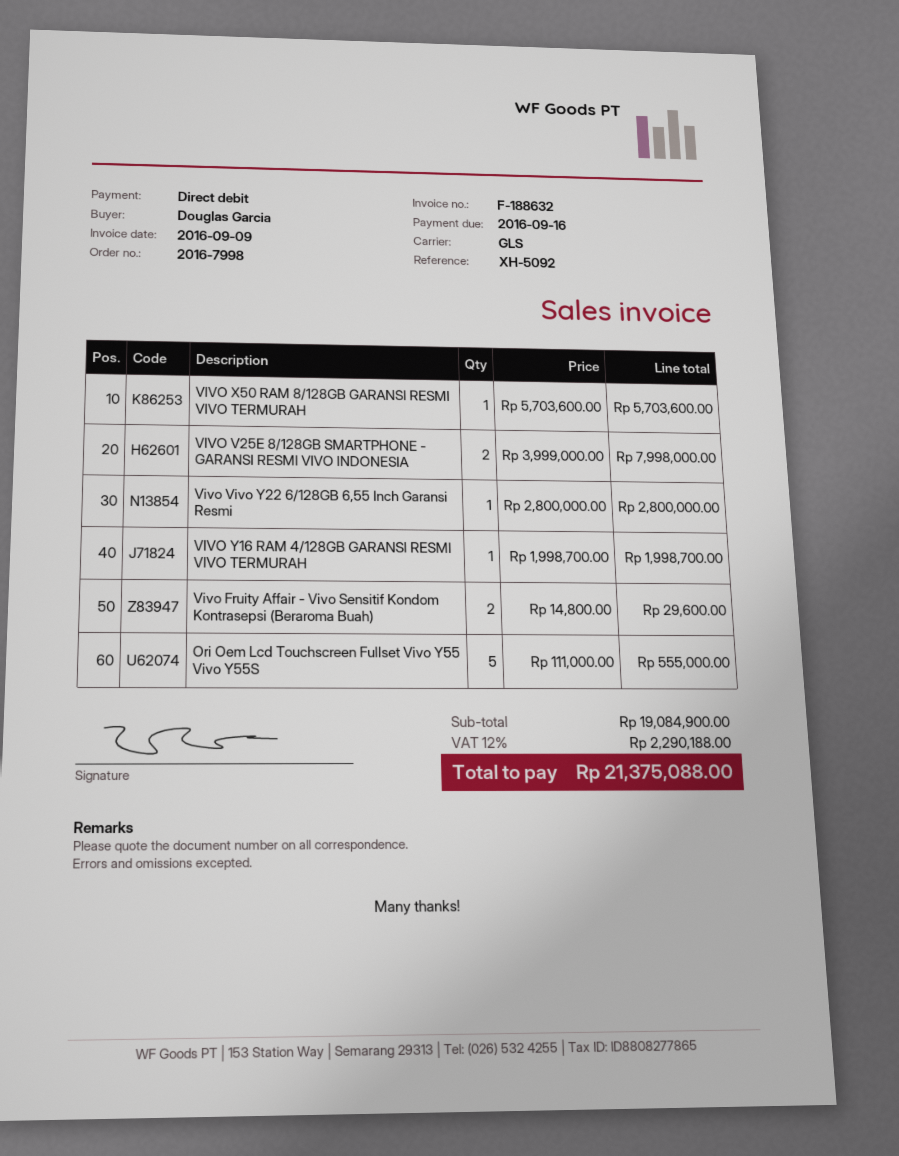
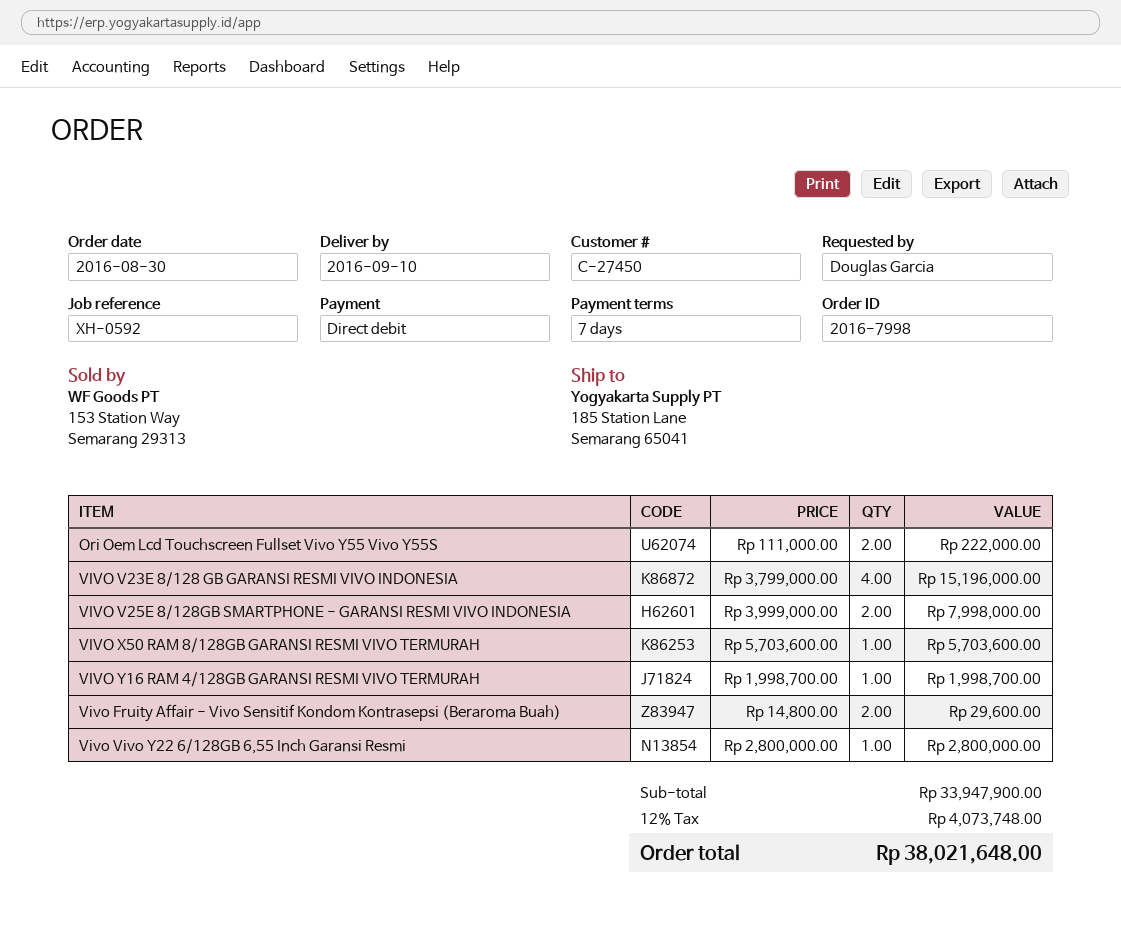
reference: XH-5092 -> XH-0592
Ori Oem Lcd Touchscreen Fullset Vivo Y55 Vivo Y55S: 5 x 111000.00 = 555000.00 -> 2 x 111000.00 = 222000.00
VIVO V23E 8/128 GB GARANSI RESMI VIVO INDONESIA: none -> 4 x 3799000.00 = 15196000.00
subtotal: 19084900.00 -> 33947900.00
tax: 12% = 2290188.00 -> 12% = 4073748.00
total: 21375088.00 -> 38021648.00

